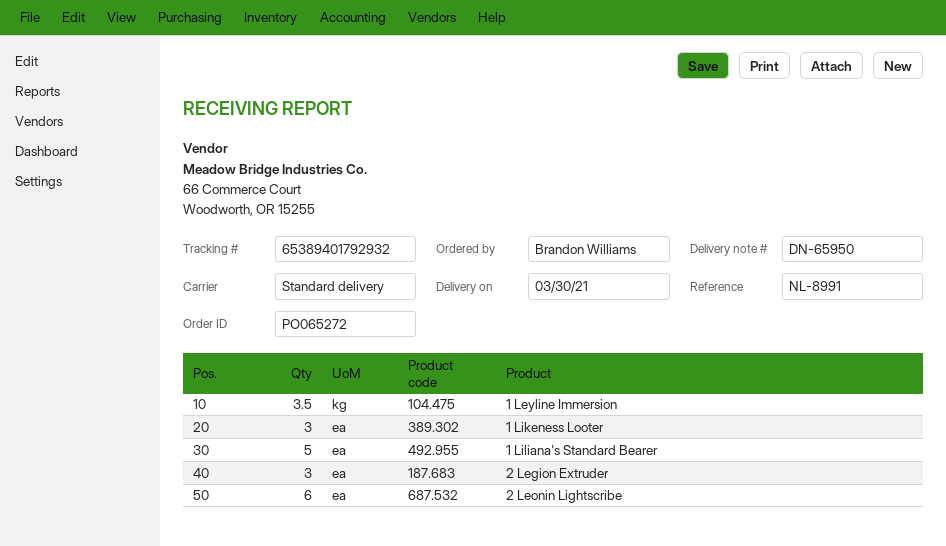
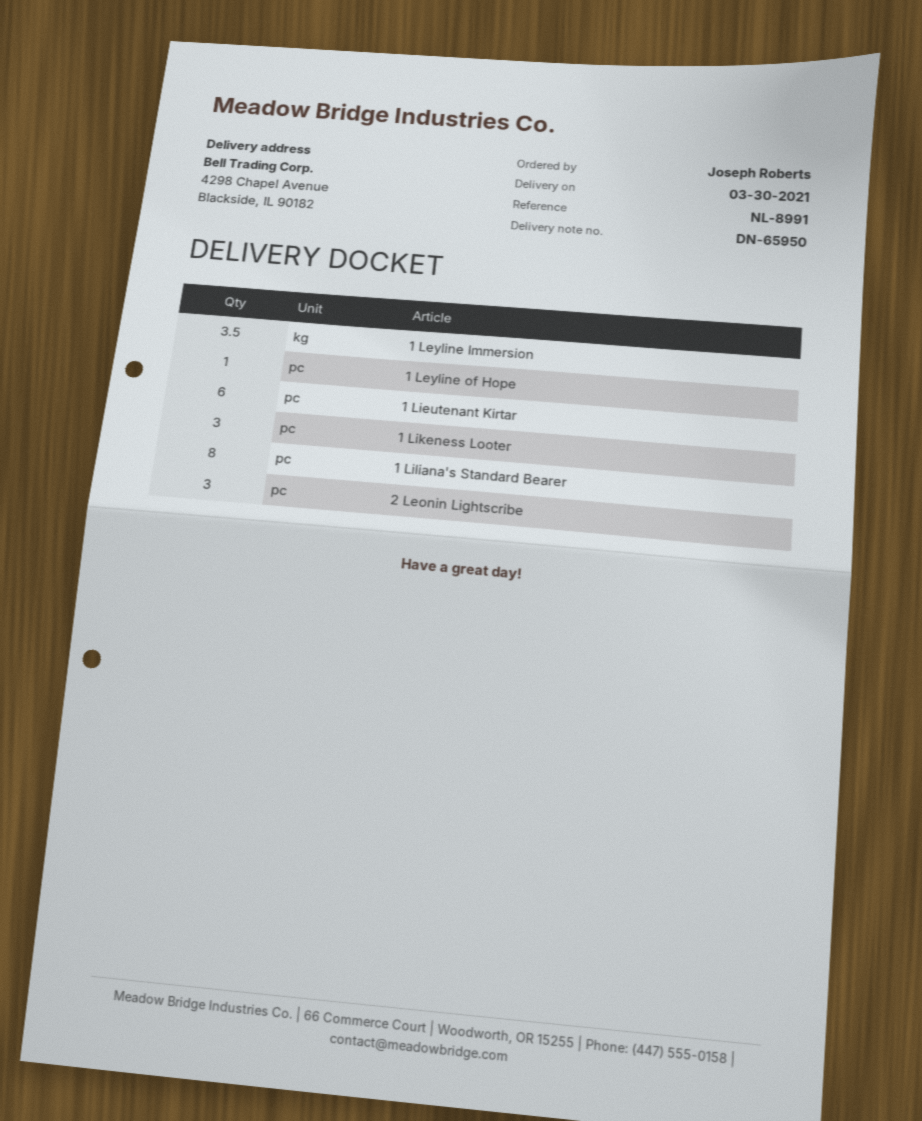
ordered by: Brandon Williams -> Joseph Roberts
1 Liliana's Standard Bearer: 5 -> 8
2 Legion Extruder: 3 -> none
2 Leonin Lightscribe: 6 -> 3
1 Leyline of Hope: none -> 1
1 Lieutenant Kirtar: none -> 6

